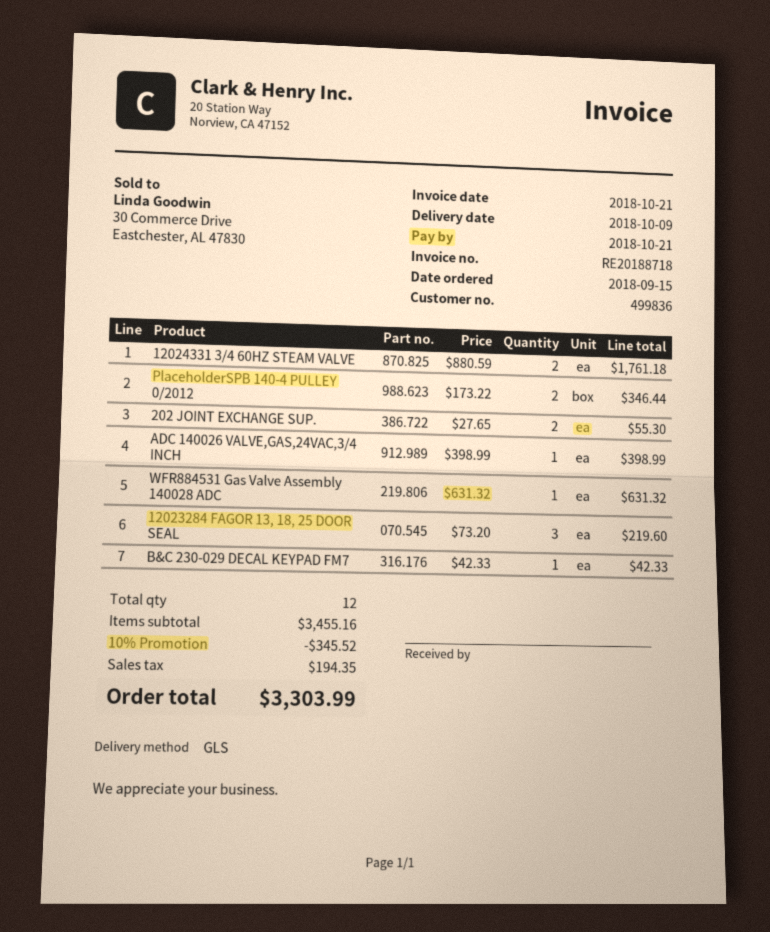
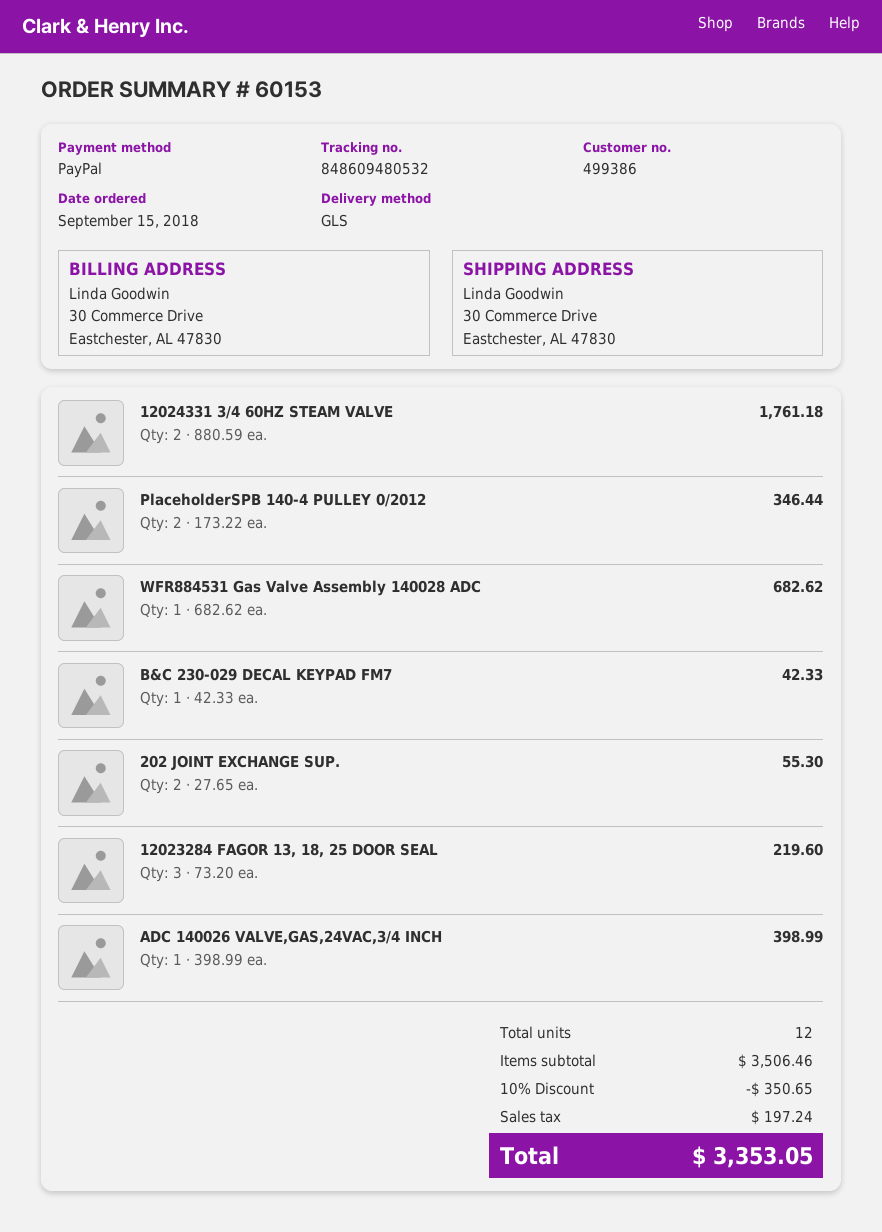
customer number: 499836 -> 499386
WFR884531 Gas Valve Assembly 140028 ADC: 1 x 631.32 = 631.32 -> 1 x 682.62 = 682.62
subtotal: 3455.16 -> 3506.46
discount: 10% = 345.52 -> 10% = 350.65
tax: 194.35 -> 197.24
total: 3303.99 -> 3353.05

